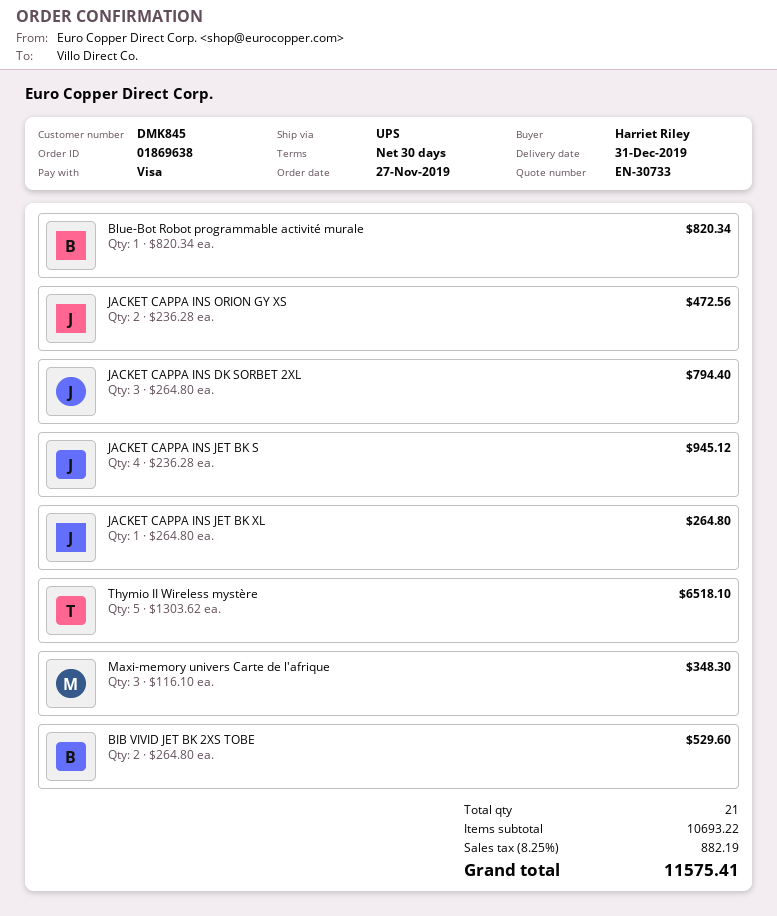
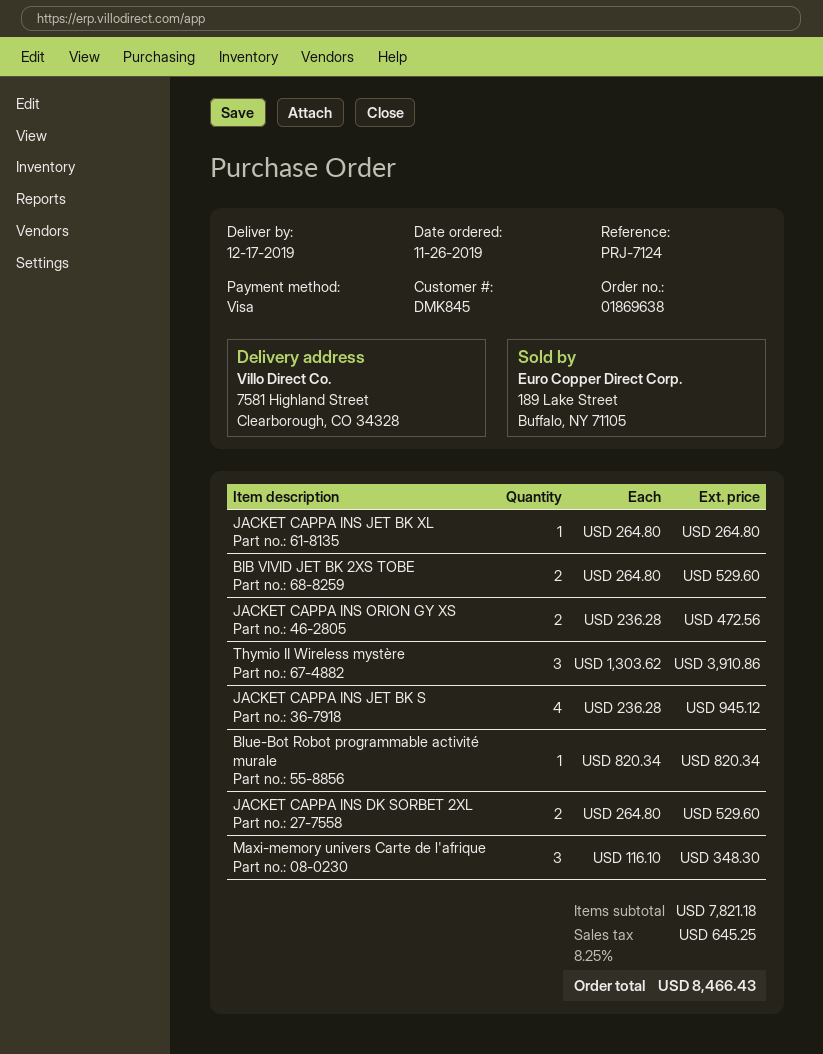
order date: 2019-11-27 -> 2019-11-26
delivery date: 2019-12-31 -> 2019-12-17
JACKET CAPPA INS DK SORBET 2XL: 3 x 264.80 = 794.40 -> 2 x 264.80 = 529.60
Thymio II Wireless mystère: 5 x 1303.62 = 6518.10 -> 3 x 1303.62 = 3910.86
subtotal: 10693.22 -> 7821.18
tax: 8.25% = 882.19 -> 8.25% = 645.25
total: 11575.41 -> 8466.43

